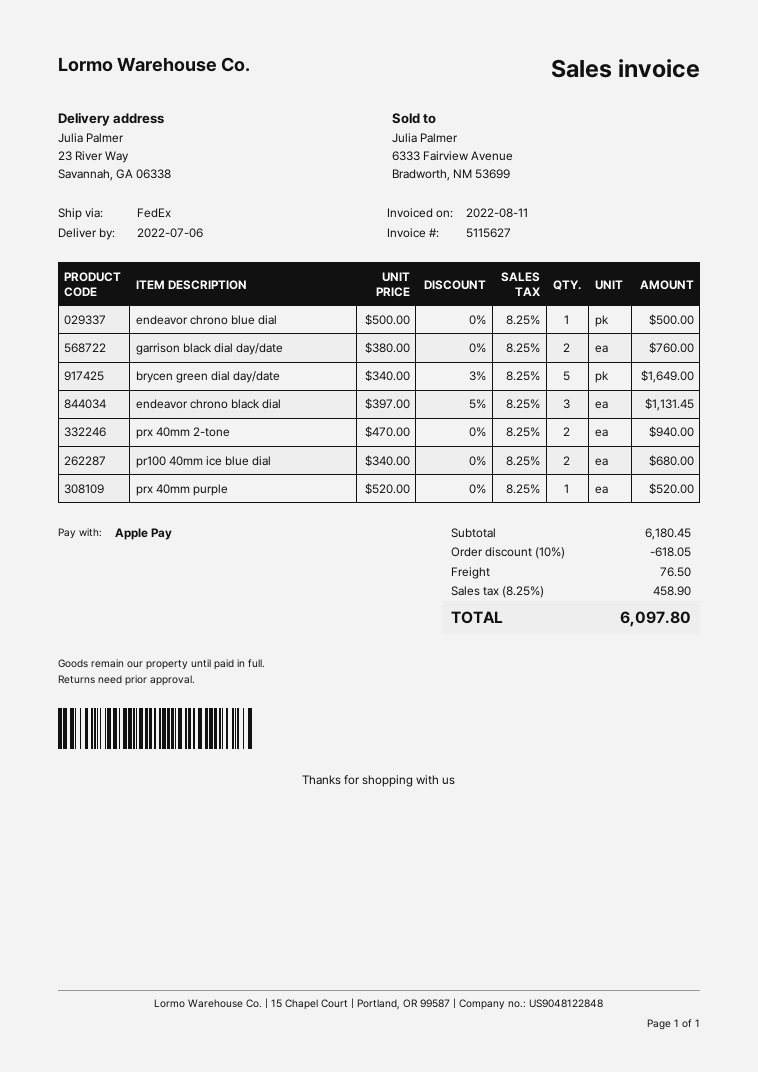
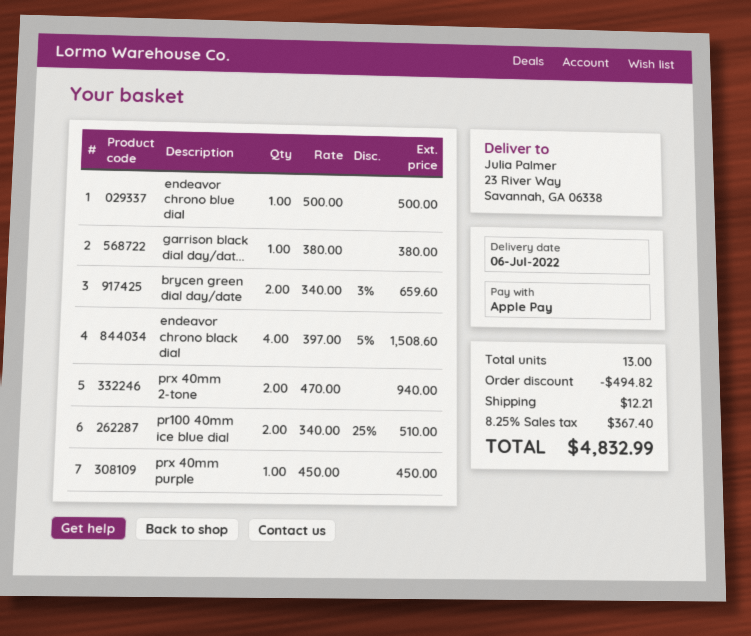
garrison black dial day/date: 2 x 380.00 = 760.00 -> 1 x 380.00 = 380.00
brycen green dial day/date: 5 x 340.00 - 3% = 1649.00 -> 2 x 340.00 - 3% = 659.60
endeavor chrono black dial: 3 x 397.00 - 5% = 1131.45 -> 4 x 397.00 - 5% = 1508.60
pr100 40mm ice blue dial: 2 x 340.00 = 680.00 -> 2 x 340.00 - 25% = 510.00
prx 40mm purple: 1 x 520.00 = 520.00 -> 1 x 450.00 = 450.00
discount: 618.05 -> 494.82
shipping: 76.50 -> 12.21
tax: 8.25% = 458.90 -> 8.25% = 367.40
total: 6097.80 -> 4832.99

